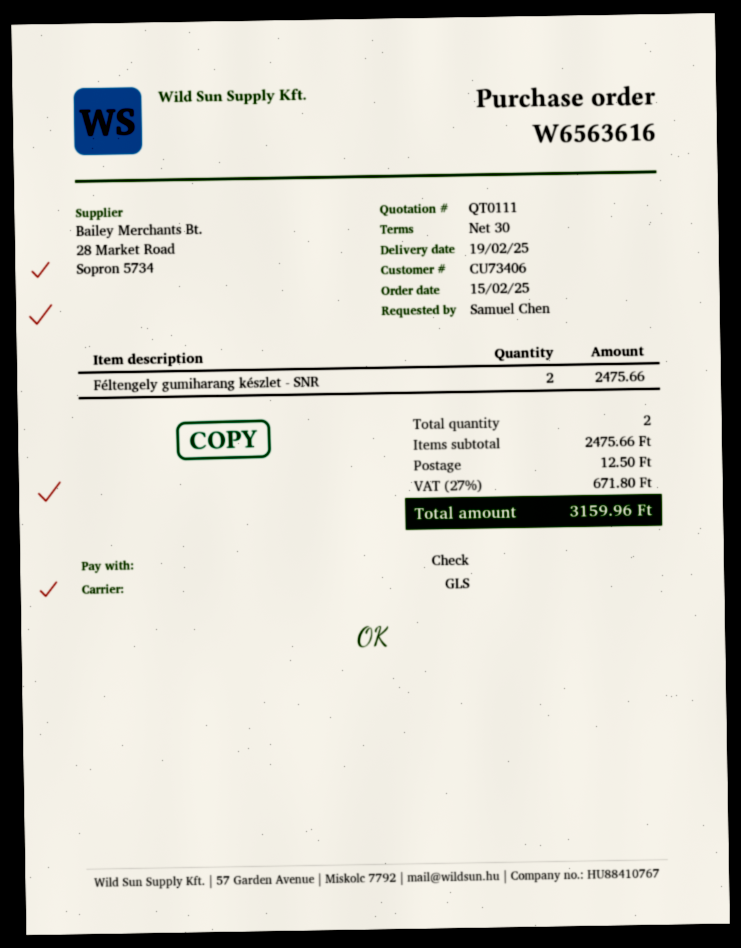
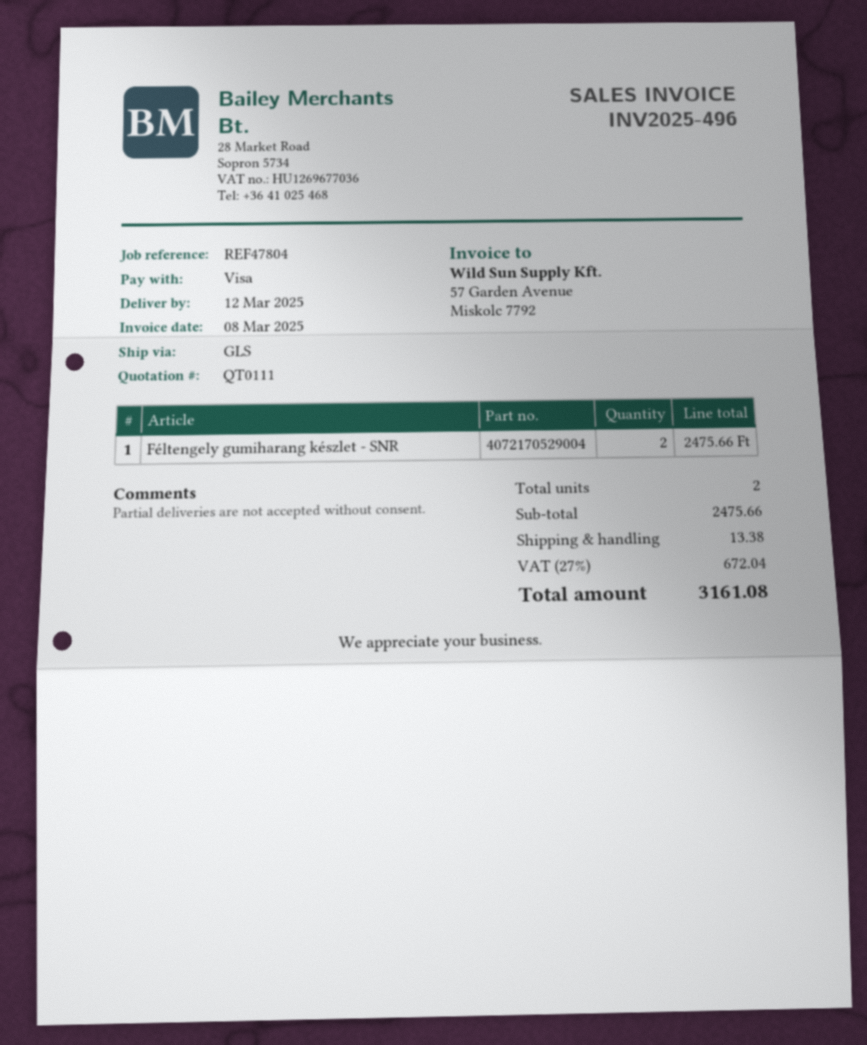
delivery date: 2025-02-19 -> 2025-03-12
payment method: cheque -> Visa
shipping: 12.50 -> 13.38
tax: 27% = 671.80 -> 27% = 672.04
total: 3159.96 -> 3161.08

